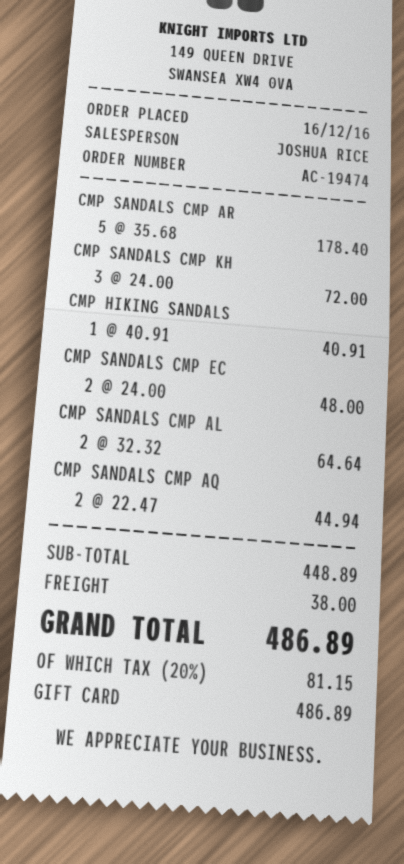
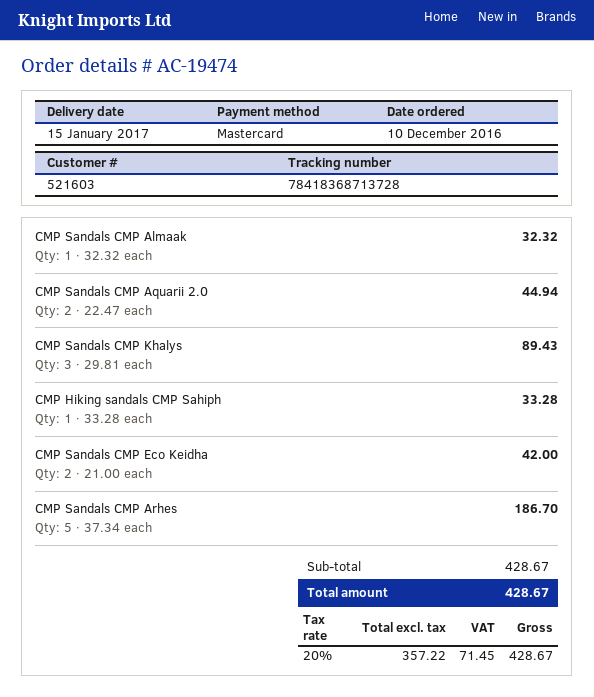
order date: 2016-12-16 -> 2016-12-10
payment method: gift card -> Mastercard
CMP SANDALS CMP AR: 5 x 35.68 = 178.40 -> 5 x 37.34 = 186.70
CMP SANDALS CMP KH: 3 x 24.00 = 72.00 -> 3 x 29.81 = 89.43
CMP HIKING SANDALS: 1 x 40.91 = 40.91 -> 1 x 33.28 = 33.28
CMP SANDALS CMP EC: 2 x 24.00 = 48.00 -> 2 x 21.00 = 42.00
CMP SANDALS CMP AL: 2 x 32.32 = 64.64 -> 1 x 32.32 = 32.32
subtotal: 448.89 -> 428.67
shipping: 38.00 -> none
tax: 20% = 81.15 -> 20% = 71.45
total: 486.89 -> 428.67

